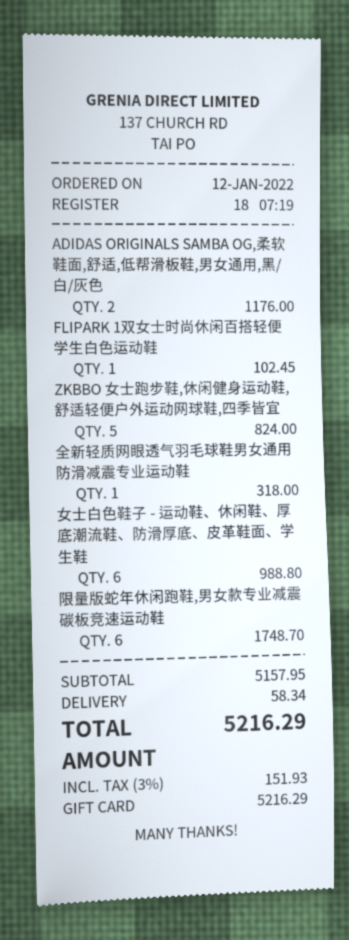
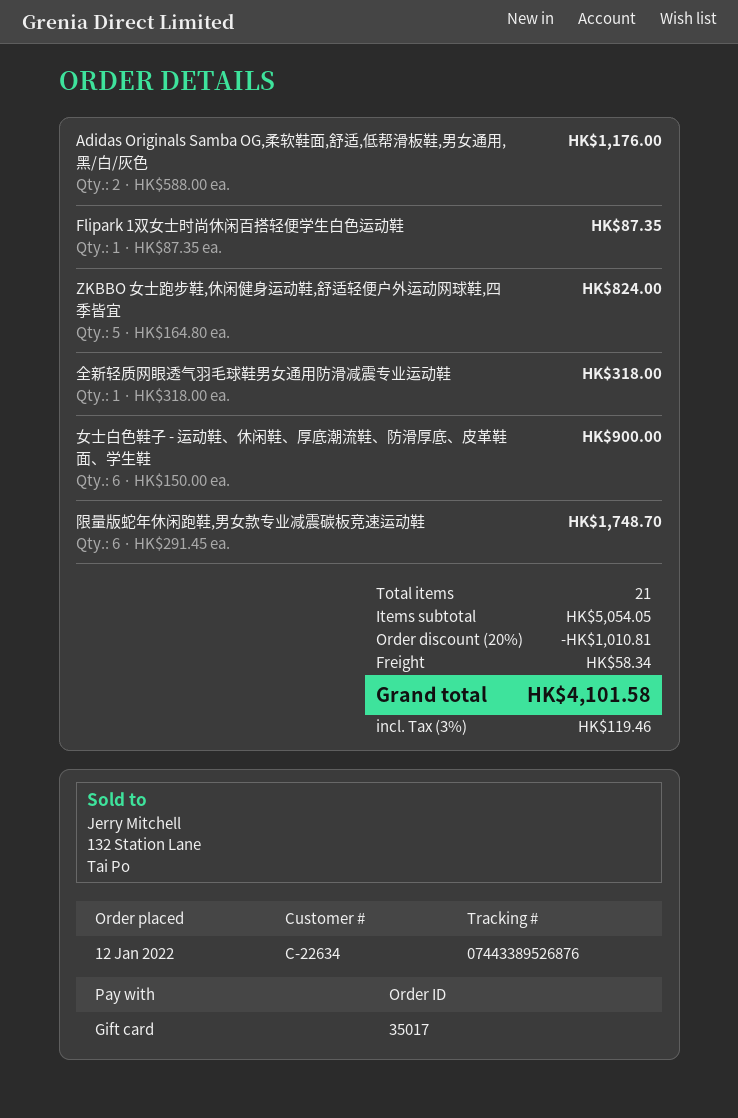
FLIPARK 1双女士时尚休闲百搭轻便学生白色运动鞋: 1 for 102.45 -> 1 for 87.35
女士白色鞋子 - 运动鞋、休闲鞋、厚底潮流鞋、防滑厚底、皮革鞋面、学生鞋: 6 for 988.80 -> 6 for 900.00
subtotal: 5157.95 -> 5054.05
discount: none -> 20% = 1010.81
tax: 3% = 151.93 -> 3% = 119.46
total: 5216.29 -> 4101.58

